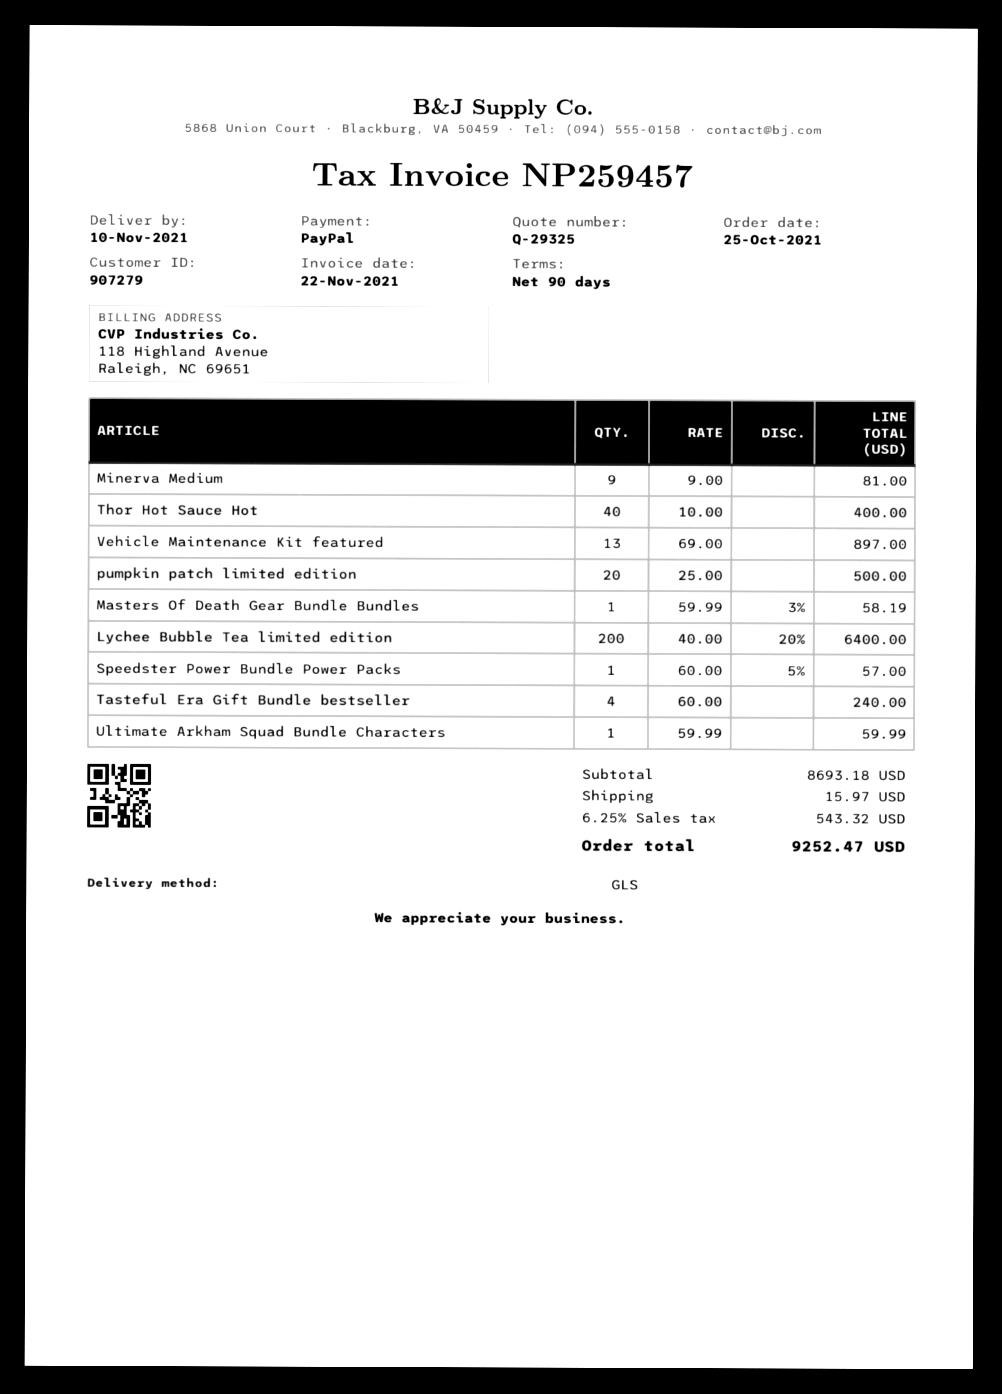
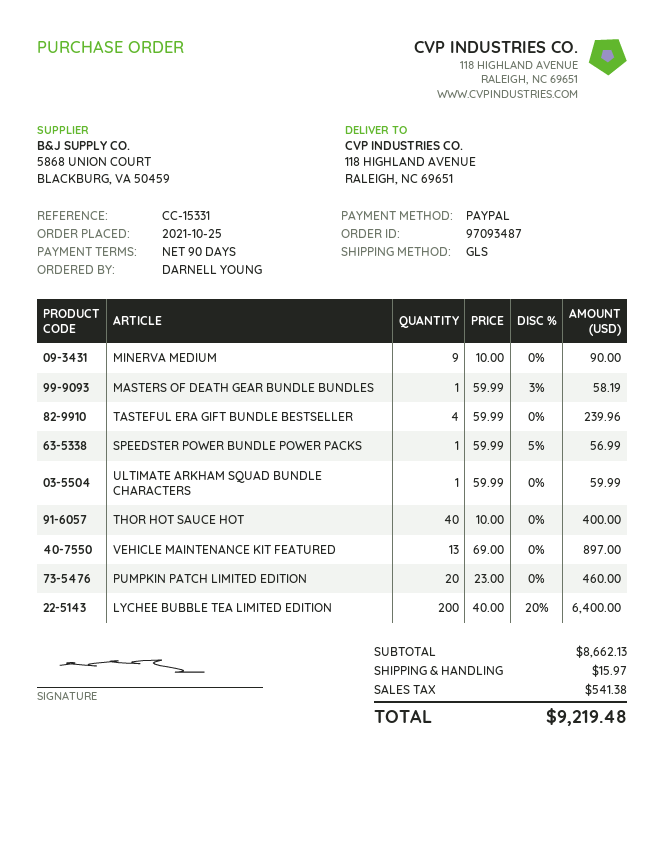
Minerva Medium: 9 x 9.00 = 81.00 -> 9 x 10.00 = 90.00
pumpkin patch limited edition: 20 x 25.00 = 500.00 -> 20 x 23.00 = 460.00
Speedster Power Bundle Power Packs: 1 x 60.00 - 5% = 57.00 -> 1 x 59.99 - 5% = 56.99
Tasteful Era Gift Bundle bestseller: 4 x 60.00 = 240.00 -> 4 x 59.99 = 239.96
subtotal: 8693.18 -> 8662.13
tax: 543.32 -> 541.38
total: 9252.47 -> 9219.48

